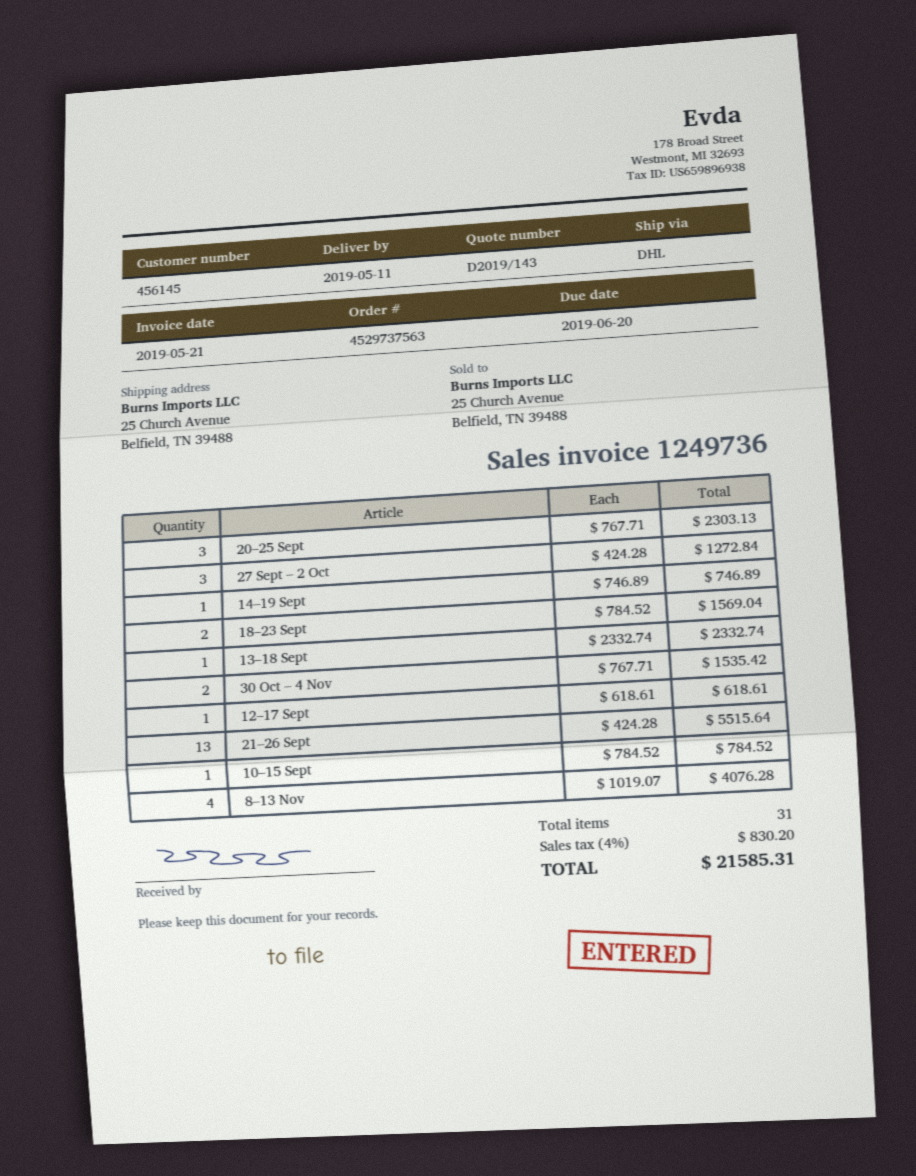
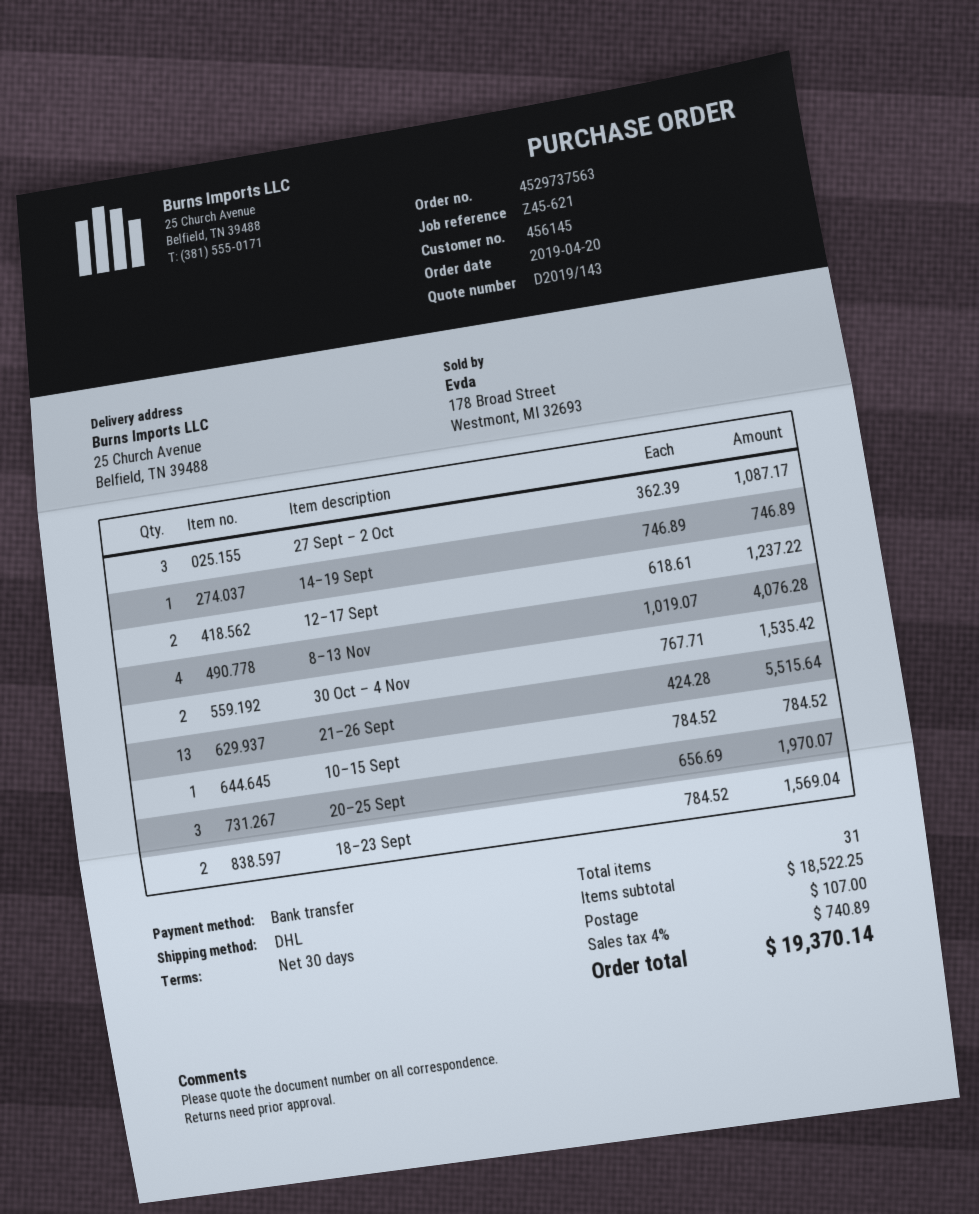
20–25 Sept: 3 x 767.71 = 2303.13 -> 3 x 656.69 = 1970.07
27 Sept – 2 Oct: 3 x 424.28 = 1272.84 -> 3 x 362.39 = 1087.17
13–18 Sept: 1 x 2332.74 = 2332.74 -> none
12–17 Sept: 1 x 618.61 = 618.61 -> 2 x 618.61 = 1237.22
shipping: none -> 107.00
tax: 4% = 830.20 -> 4% = 740.89
total: 21585.31 -> 19370.14

